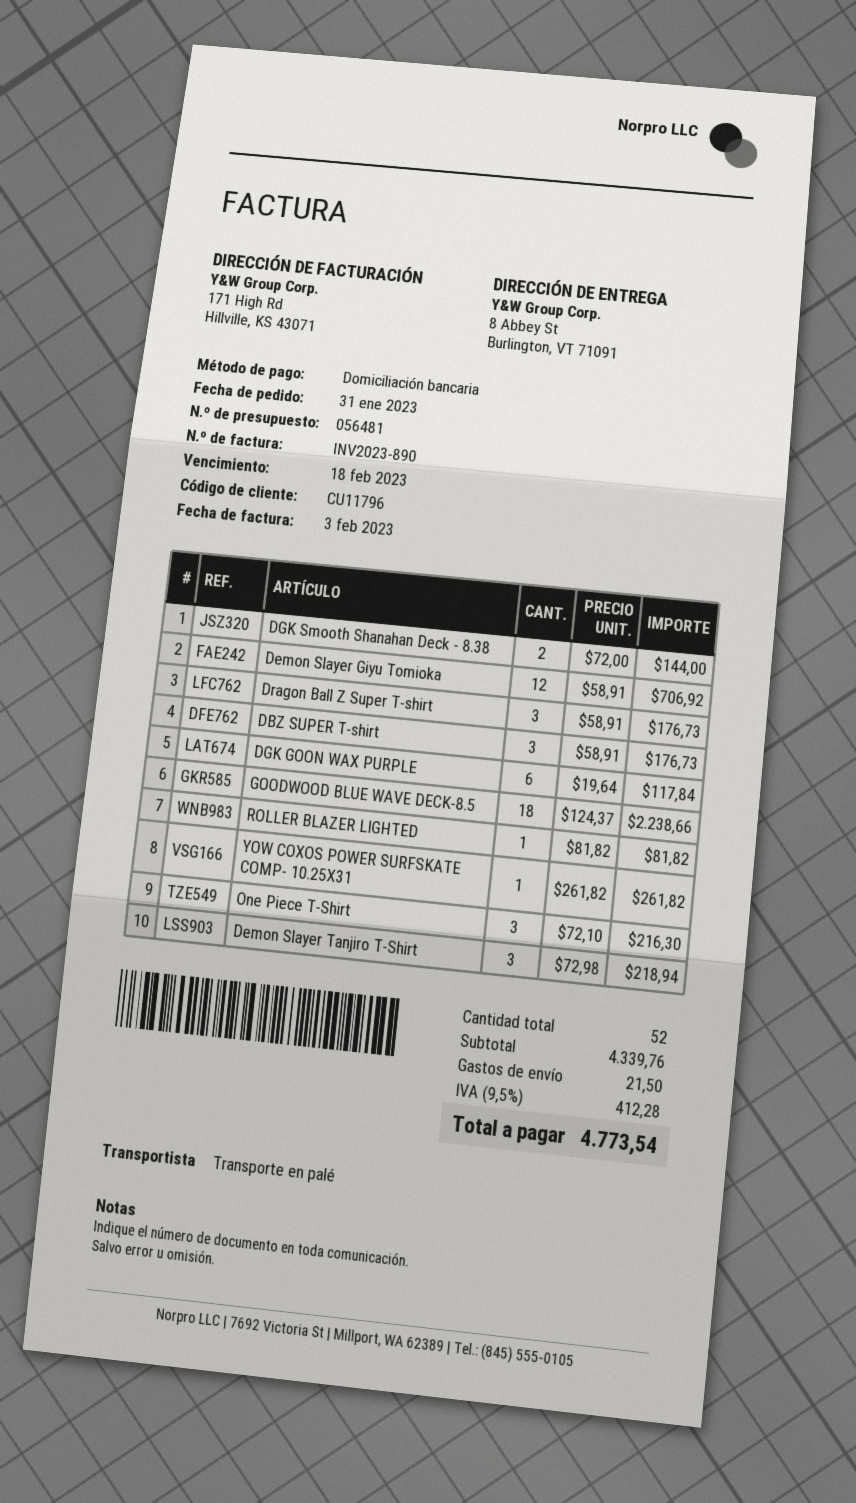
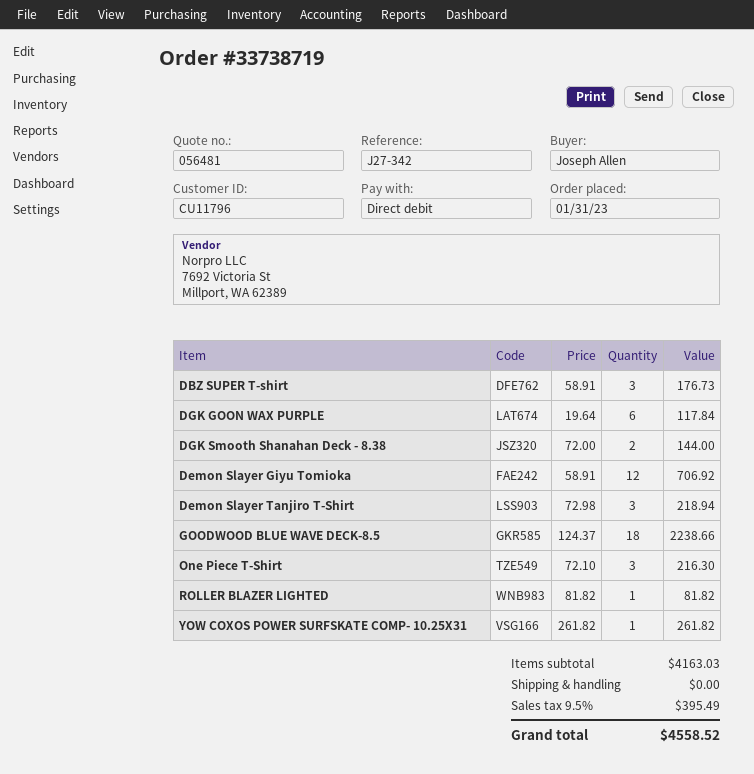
Dragon Ball Z Super T-shirt: 3 x 58.91 = 176.73 -> none
subtotal: 4339.76 -> 4163.03
shipping: 21.50 -> 0.00
tax: 9.5% = 412.28 -> 9.5% = 395.49
total: 4773.54 -> 4558.52

